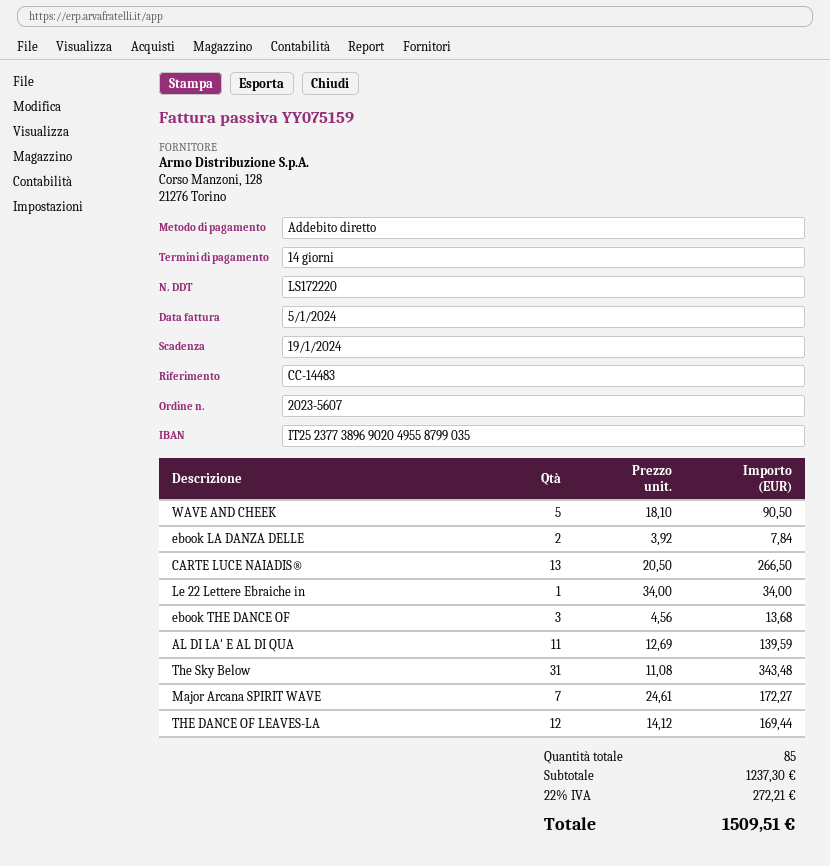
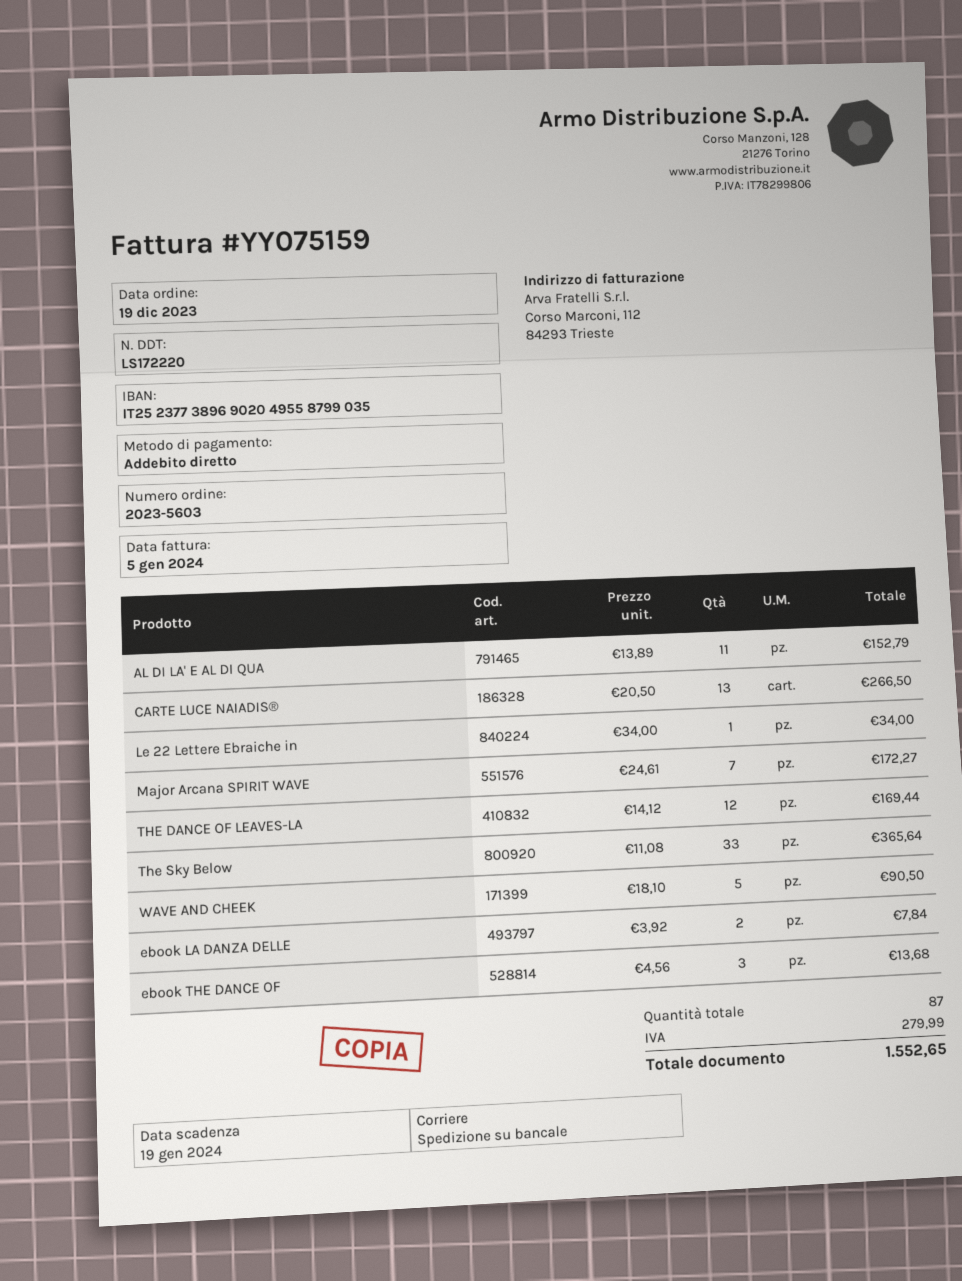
order number: 2023-5607 -> 2023-5603
AL DI LA' E AL DI QUA: 11 x 12.69 = 139.59 -> 11 x 13.89 = 152.79
The Sky Below: 31 x 11.08 = 343.48 -> 33 x 11.08 = 365.64
total quantity: 85 -> 87
tax: 272.21 -> 279.99
total: 1509.51 -> 1552.65

